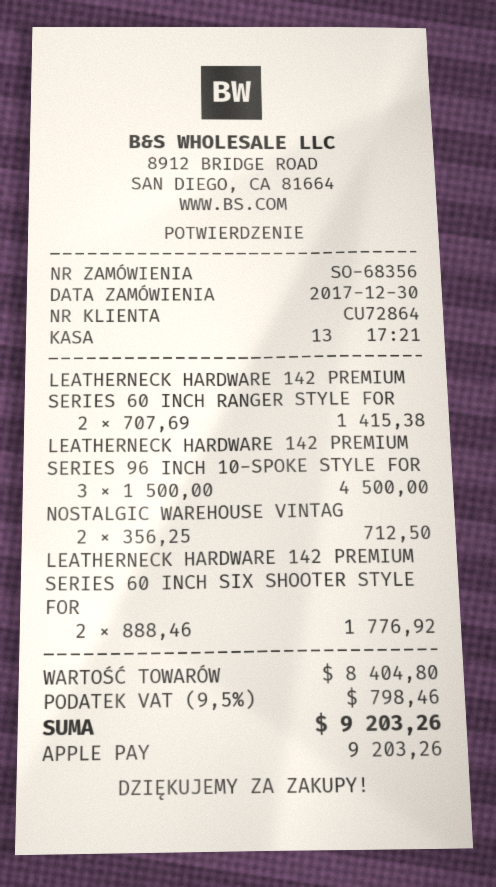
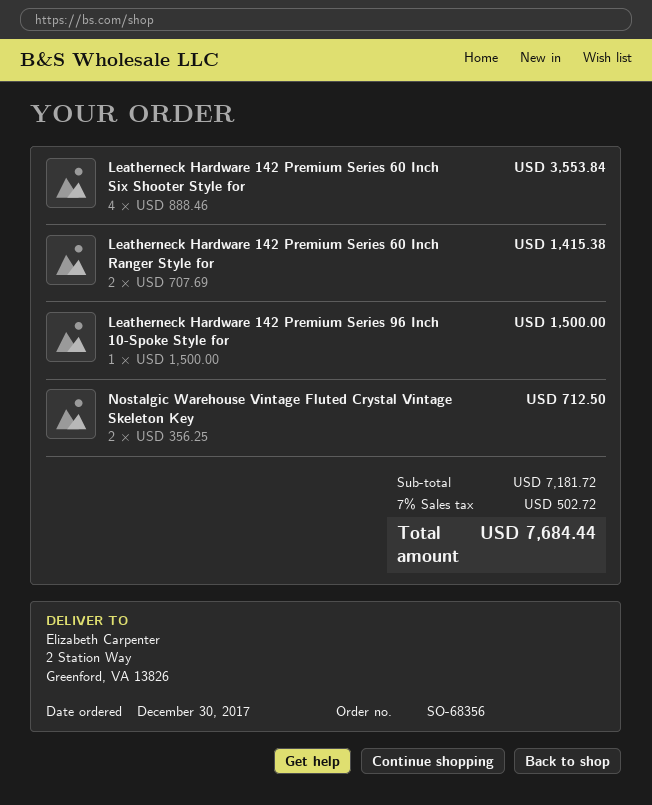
LEATHERNECK HARDWARE 142 PREMIUM SERIES 96 INCH 10-SPOKE STYLE FOR: 3 x 1500.00 = 4500.00 -> 1 x 1500.00 = 1500.00
LEATHERNECK HARDWARE 142 PREMIUM SERIES 60 INCH SIX SHOOTER STYLE FOR: 2 x 888.46 = 1776.92 -> 4 x 888.46 = 3553.84
subtotal: 8404.80 -> 7181.72
tax: 9.5% = 798.46 -> 7% = 502.72
total: 9203.26 -> 7684.44

